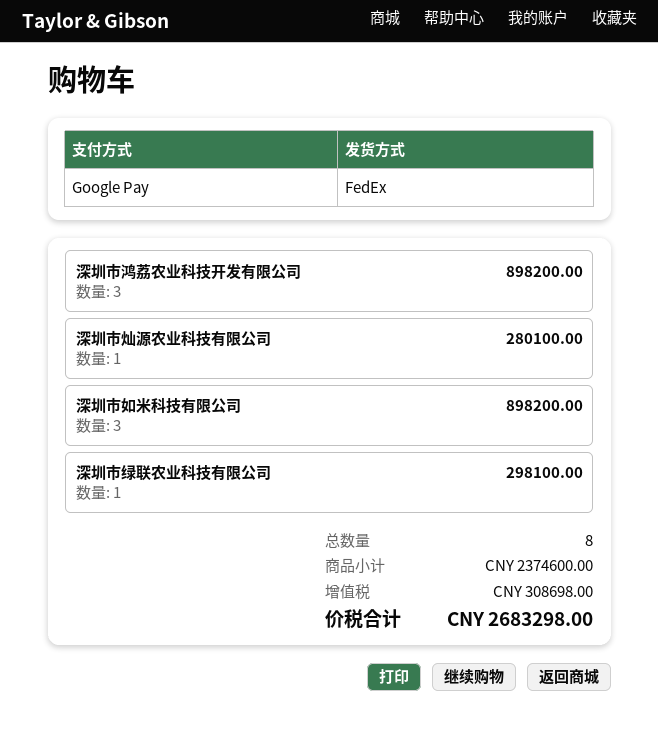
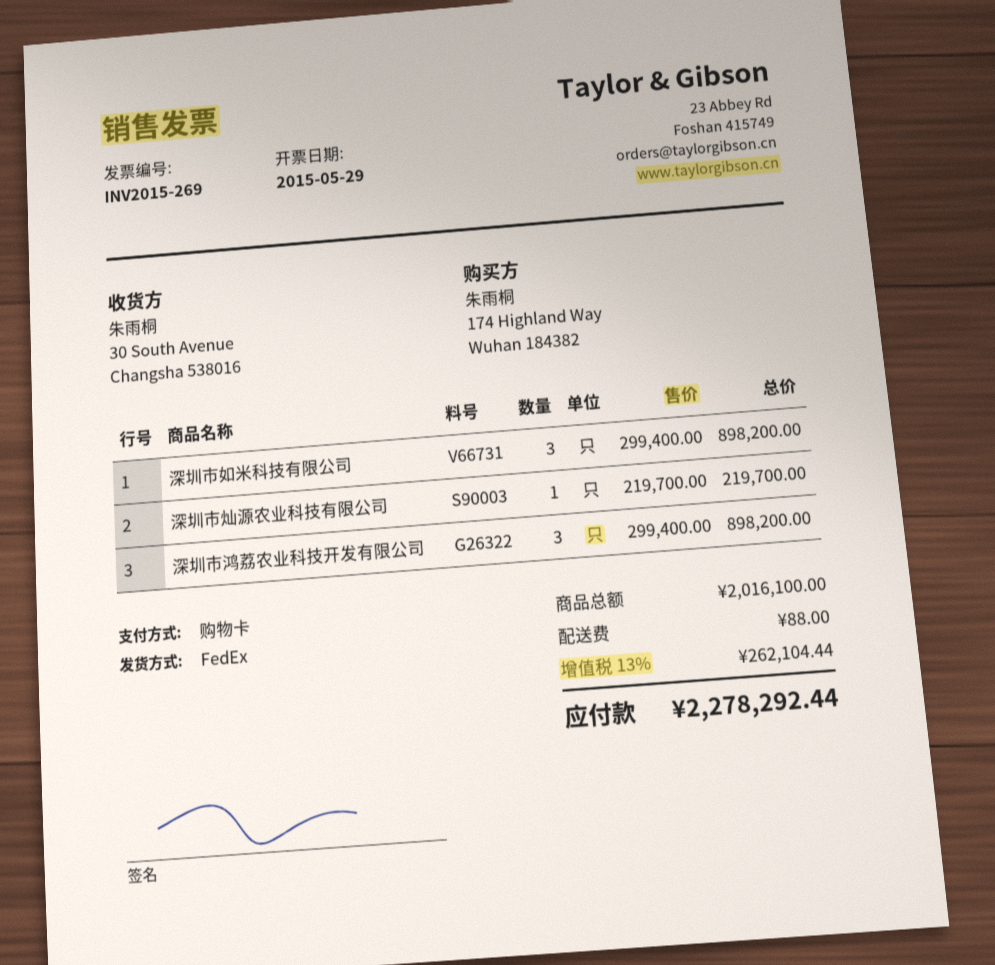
payment method: Google Pay -> gift card
深圳市灿源农业科技有限公司: 1 for 280100.00 -> 1 for 219700.00
深圳市绿联农业科技有限公司: 1 for 298100.00 -> none
subtotal: 2374600.00 -> 2016100.00
shipping: none -> 88.00
tax: 308698.00 -> 262104.44
total: 2683298.00 -> 2278292.44

